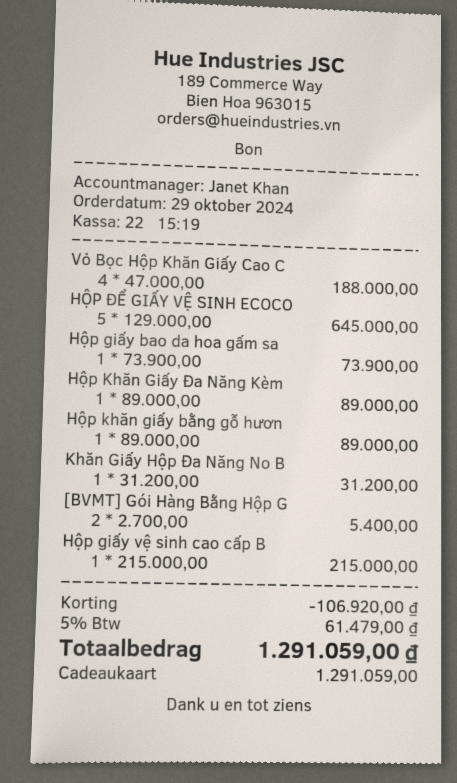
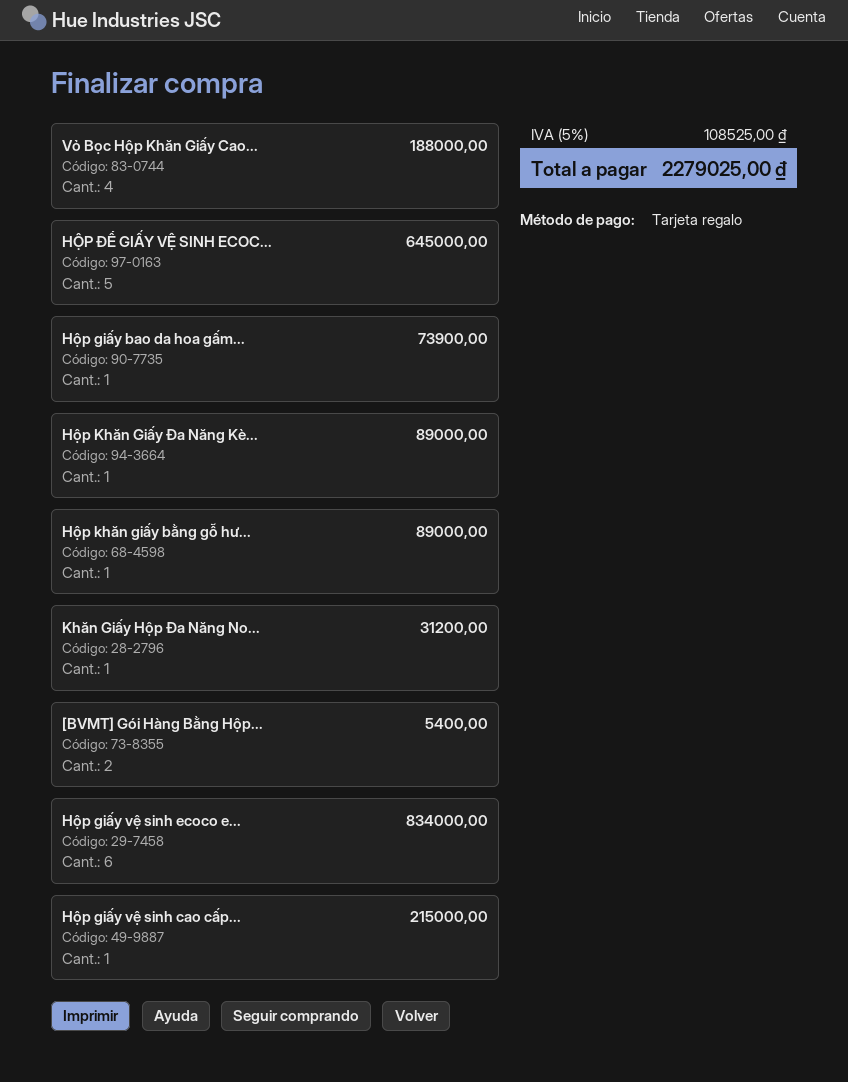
Hộp giấy vệ sinh ecoco e...: none -> 6 for 834000.00
discount: 106920.00 -> none
tax: 5% = 61479.00 -> 5% = 108525.00
total: 1291059.00 -> 2279025.00

